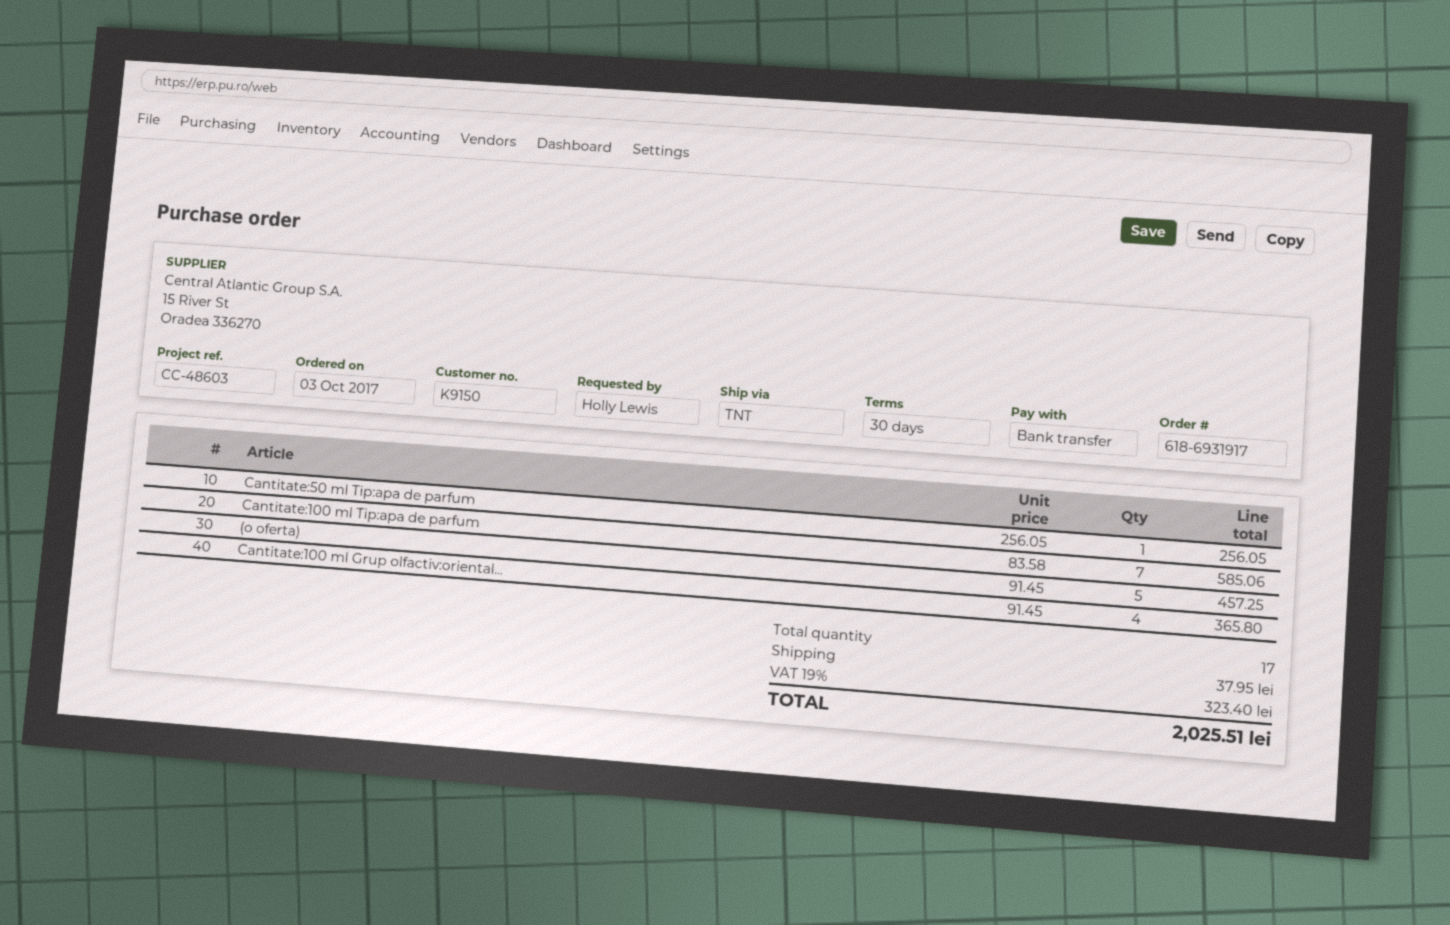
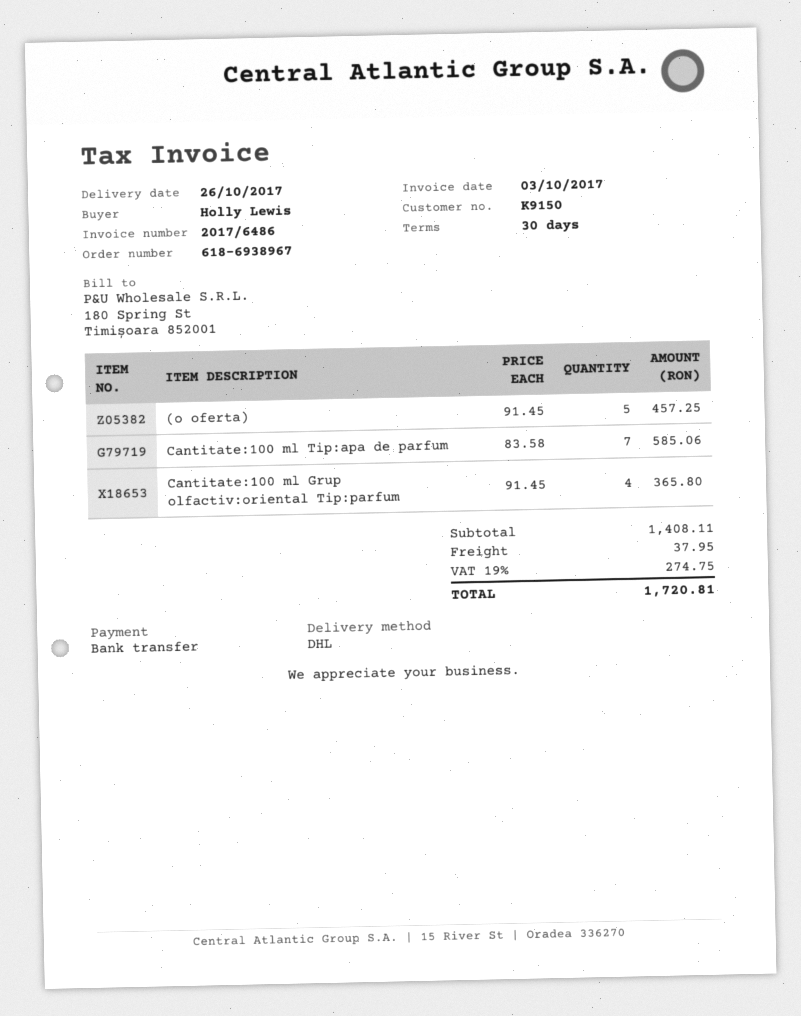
order number: 618-6931917 -> 618-6938967
shipping method: TNT -> DHL
Cantitate:50 ml Tip:apa de parfum: 1 x 256.05 = 256.05 -> none
tax: 19% = 323.40 -> 19% = 274.75
total: 2025.51 -> 1720.81

